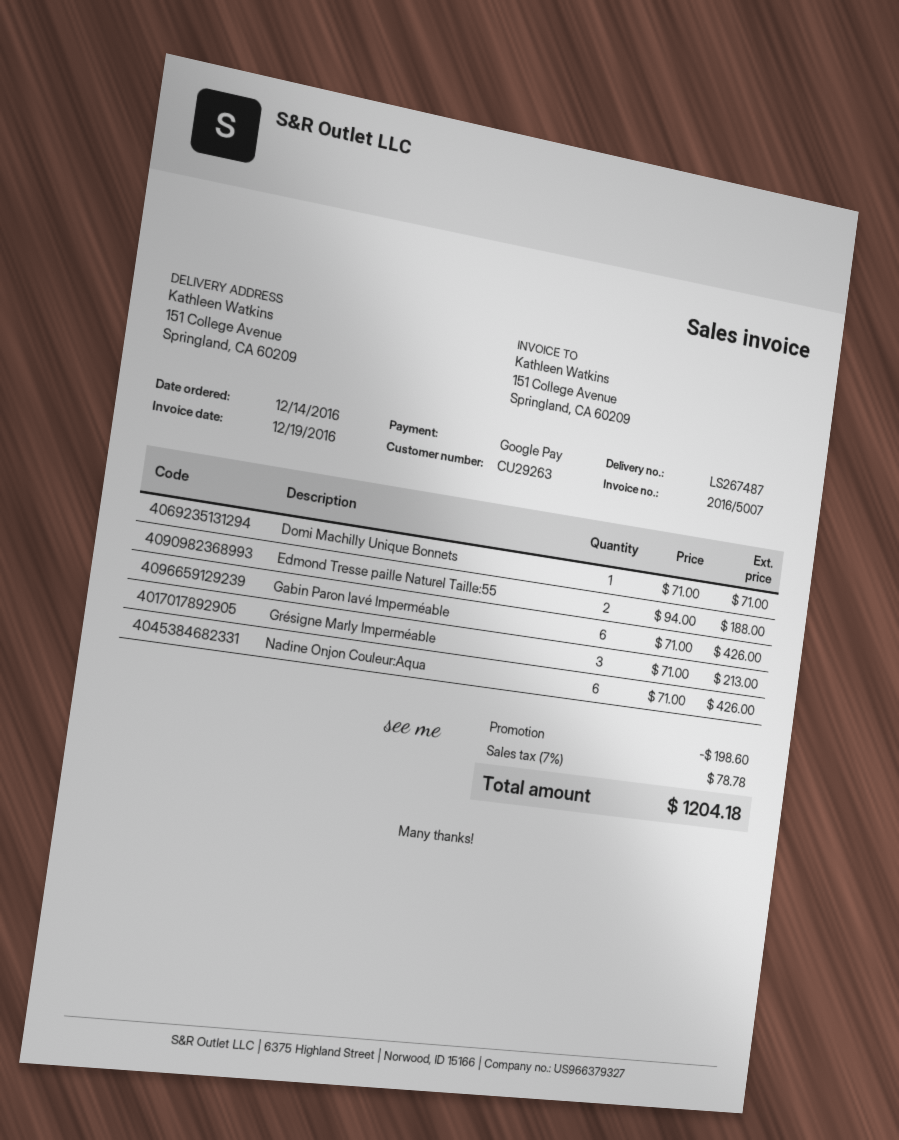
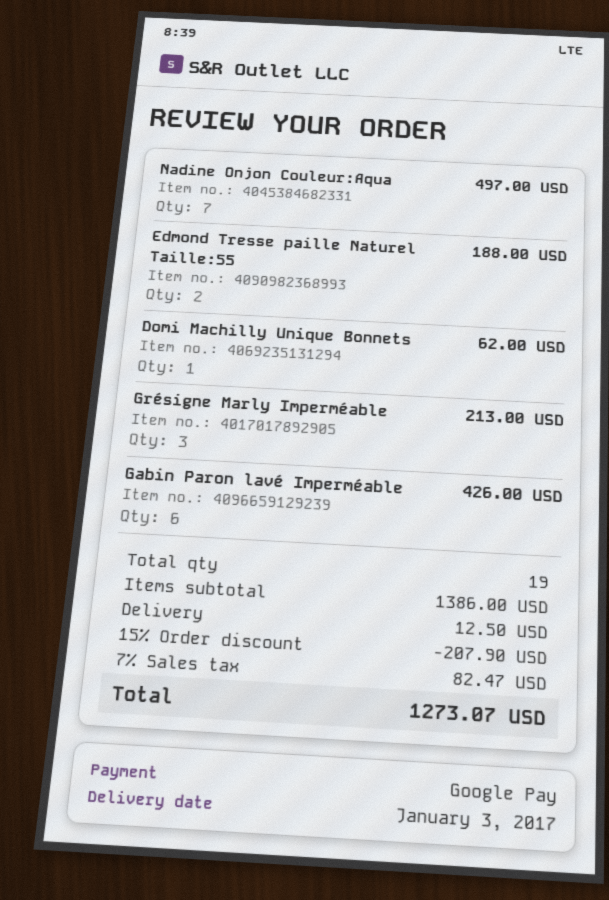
Domi Machilly Unique Bonnets: 1 for 71.00 -> 1 for 62.00
Nadine Onjon Couleur:Aqua: 6 for 426.00 -> 7 for 497.00
discount: 198.60 -> 207.90
shipping: none -> 12.50
tax: 7% = 78.78 -> 7% = 82.47
total: 1204.18 -> 1273.07

